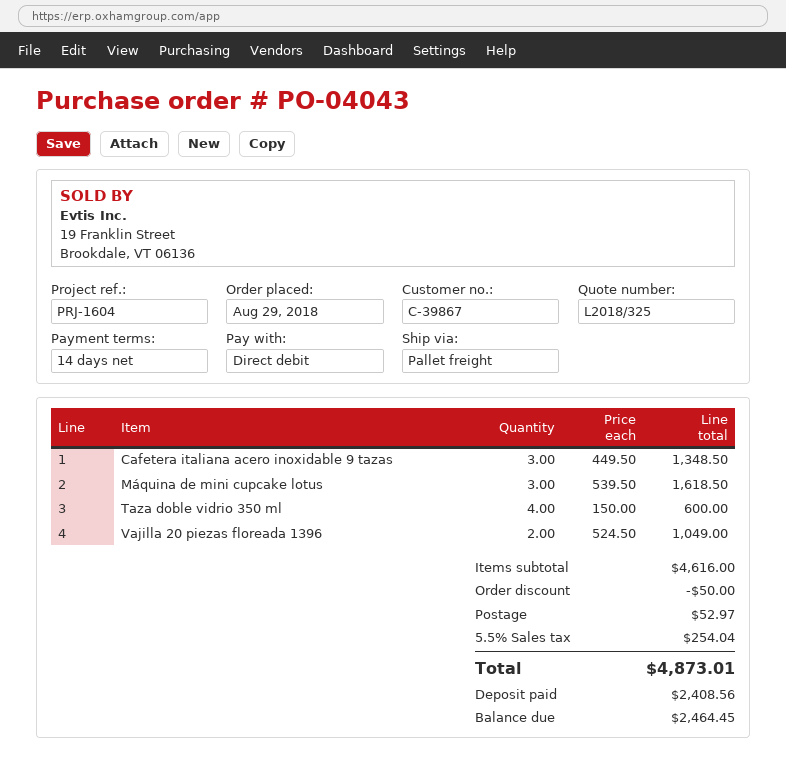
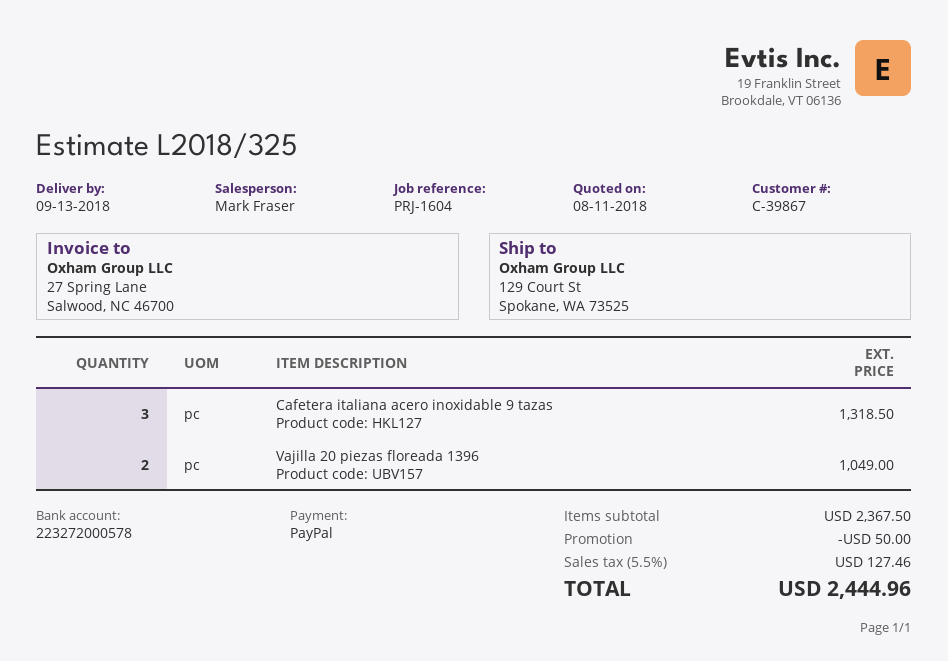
payment method: direct debit -> PayPal
Cafetera italiana acero inoxidable 9 tazas: 3 for 1348.50 -> 3 for 1318.50
Máquina de mini cupcake lotus: 3 for 1618.50 -> none
Taza doble vidrio 350 ml: 4 for 600.00 -> none
subtotal: 4616.00 -> 2367.50
shipping: 52.97 -> none
tax: 5.5% = 254.04 -> 5.5% = 127.46
total: 4873.01 -> 2444.96

